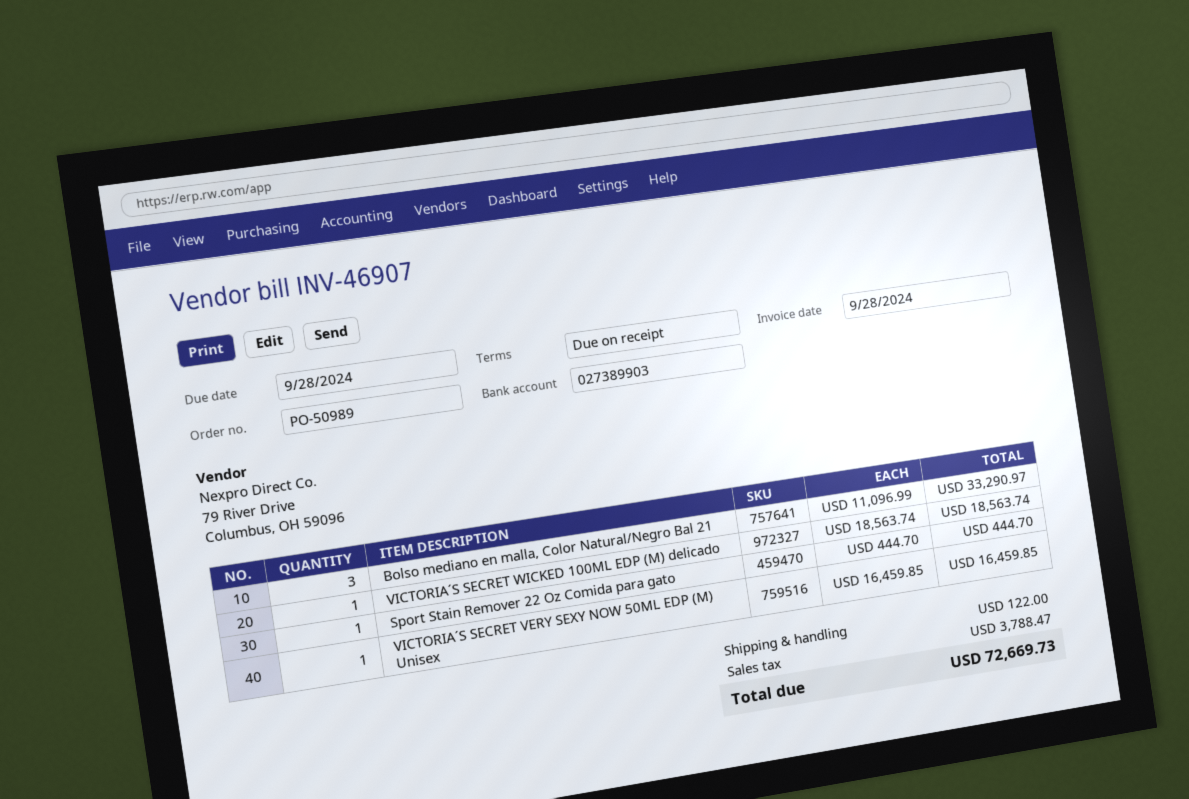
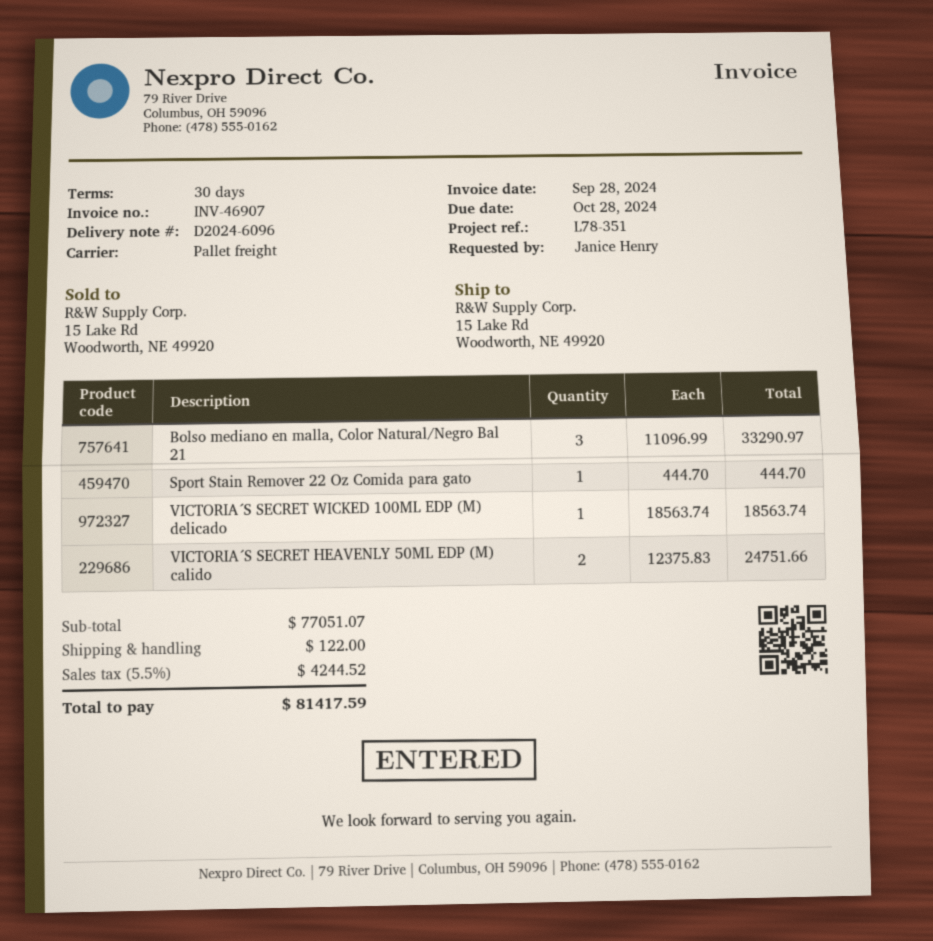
payment terms: on receipt -> 30 days
due date: 2024-09-28 -> 2024-10-28
VICTORIA´S SECRET VERY SEXY NOW 50ML EDP (M) Unisex: 1 x 16459.85 = 16459.85 -> none
VICTORIA´S SECRET HEAVENLY 50ML EDP (M) calido: none -> 2 x 12375.83 = 24751.66
tax: 3788.47 -> 4244.52
total: 72669.73 -> 81417.59

